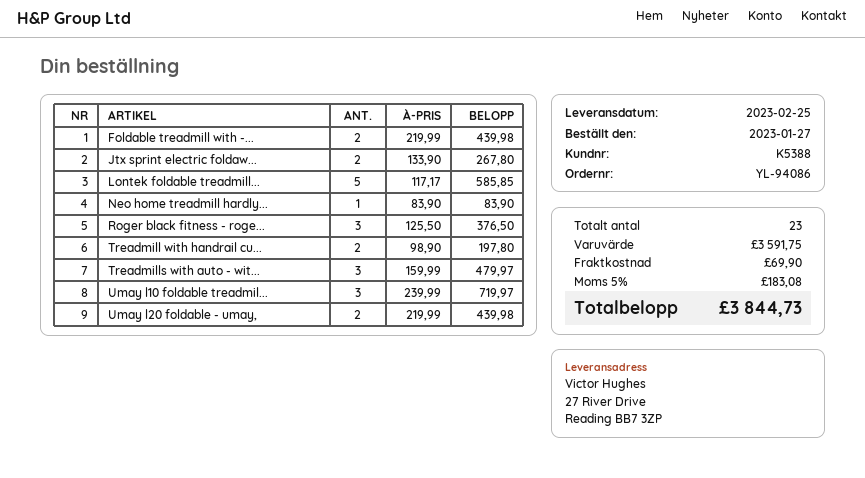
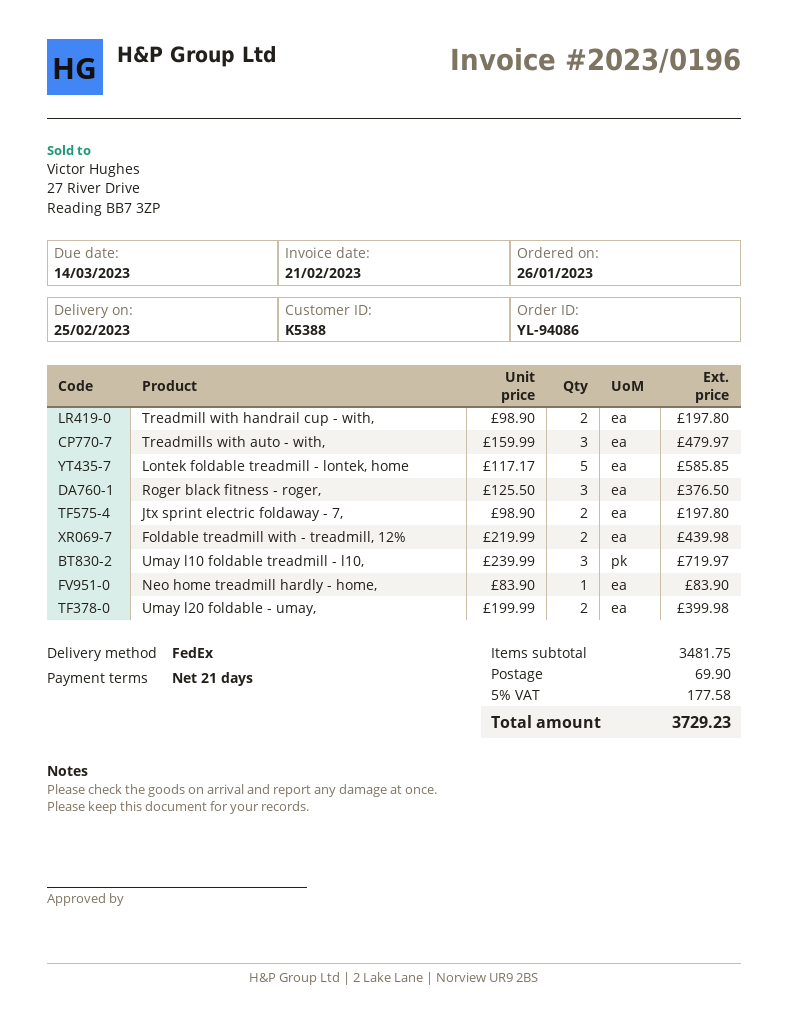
order date: 2023-01-27 -> 2023-01-26
Jtx sprint electric foldaw...: 2 x 133.90 = 267.80 -> 2 x 98.90 = 197.80
Umay l20 foldable - umay,: 2 x 219.99 = 439.98 -> 2 x 199.99 = 399.98
subtotal: 3591.75 -> 3481.75
tax: 5% = 183.08 -> 5% = 177.58
total: 3844.73 -> 3729.23

